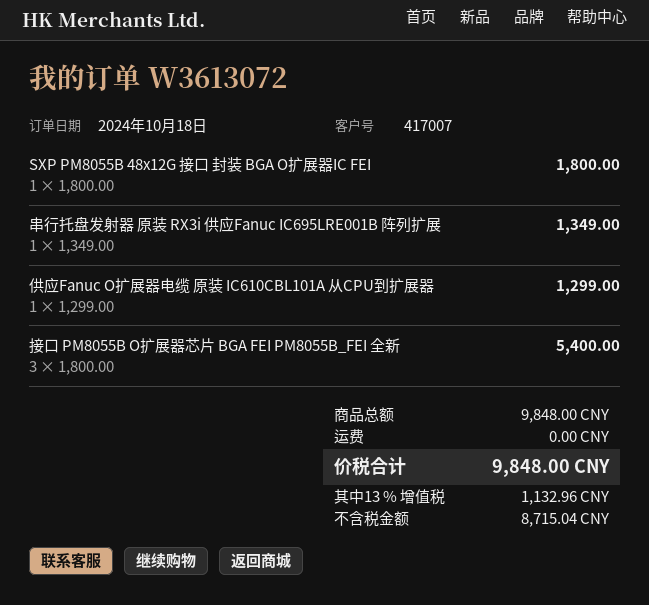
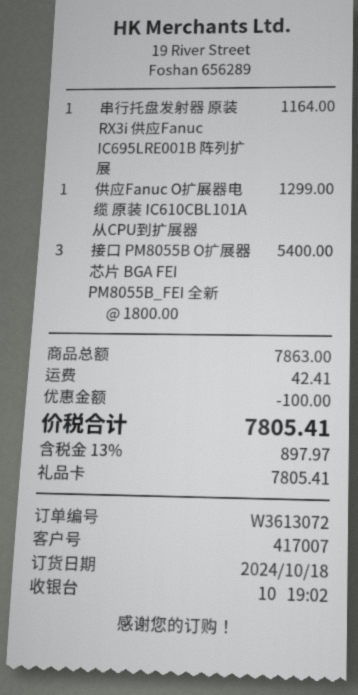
SXP PM8055B 48x12G 接口 封装 BGA O扩展器IC FEI: 1 x 1800.00 = 1800.00 -> none
串行托盘发射器 原装 RX3i 供应Fanuc IC695LRE001B 阵列扩展: 1 x 1349.00 = 1349.00 -> 1 x 1164.00 = 1164.00
subtotal: 9848.00 -> 7863.00
discount: none -> 100.00
shipping: 0.00 -> 42.41
tax: 13% = 1132.96 -> 13% = 897.97
total: 9848.00 -> 7805.41

